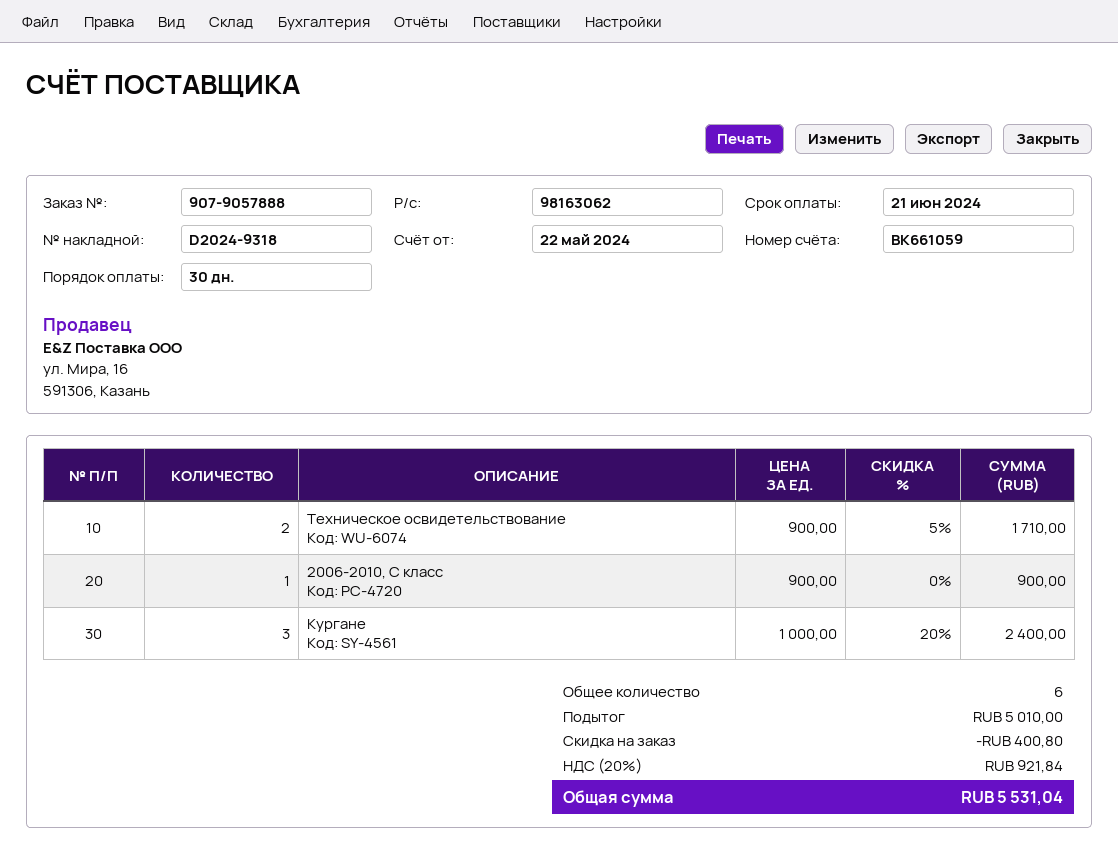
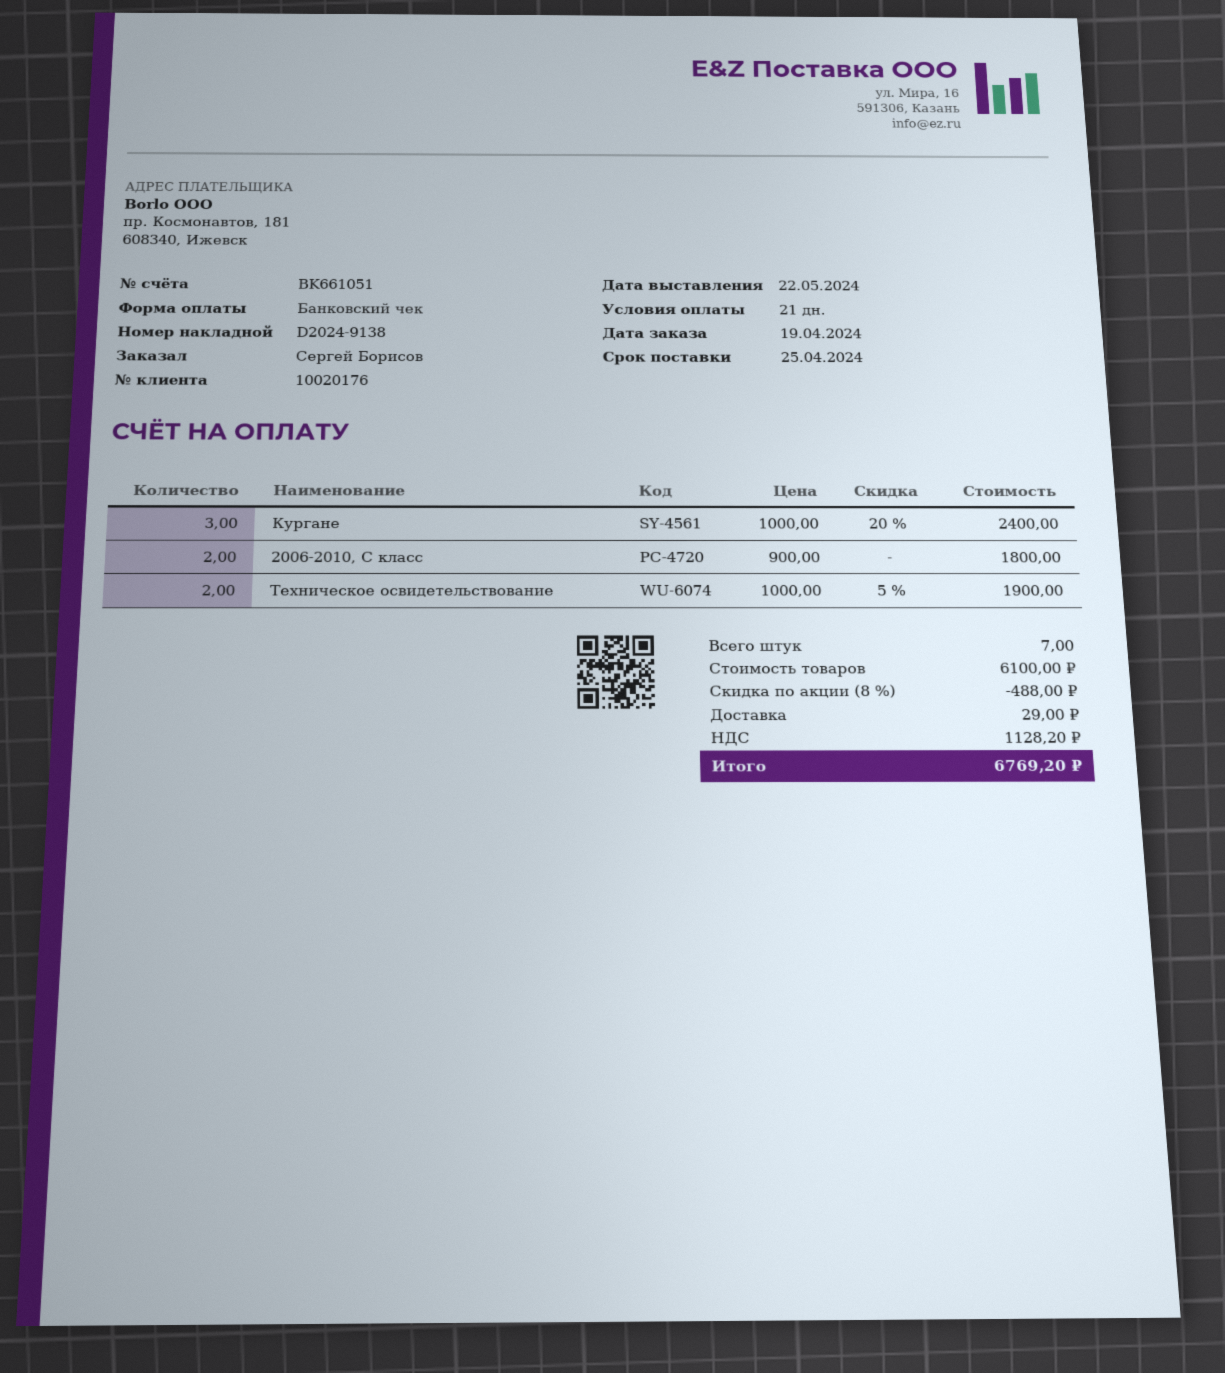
delivery note number: D2024-9318 -> D2024-9138
invoice number: BK661059 -> BK661051
payment terms: 30 days -> 21 days
Техническое освидетельствование: 2 x 900.00 - 5% = 1710.00 -> 2 x 1000.00 - 5% = 1900.00
2006-2010, C класс: 1 x 900.00 = 900.00 -> 2 x 900.00 = 1800.00
total quantity: 6 -> 7
subtotal: 5010.00 -> 6100.00
discount: 400.80 -> 488.00
shipping: none -> 29.00
tax: 921.84 -> 1128.20
total: 5531.04 -> 6769.20

